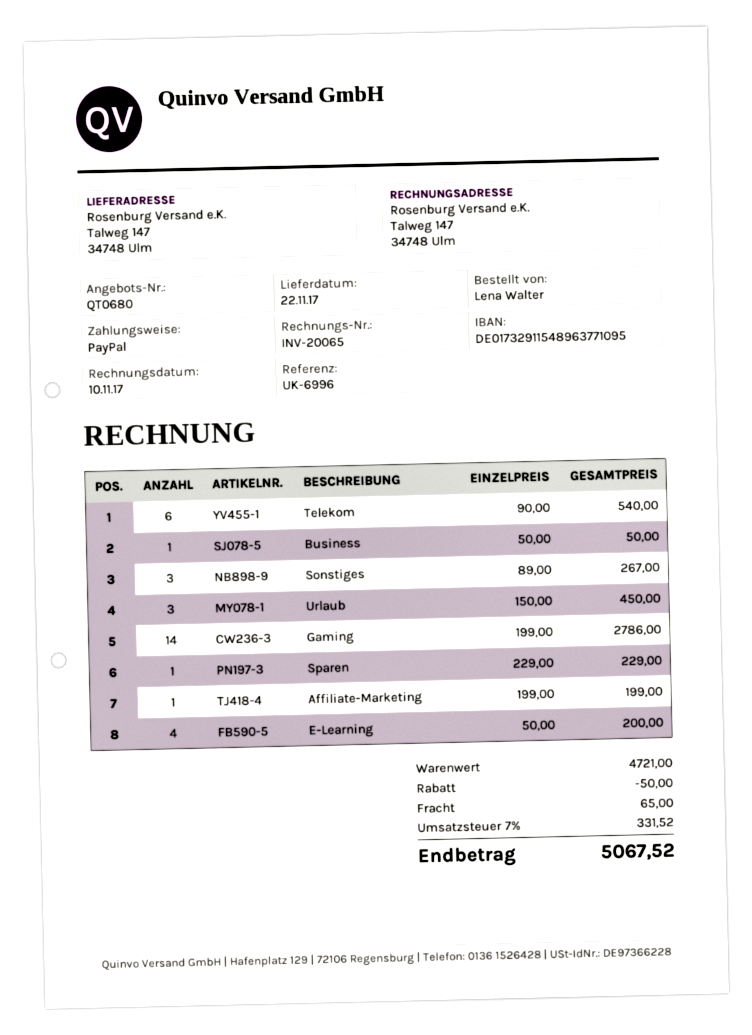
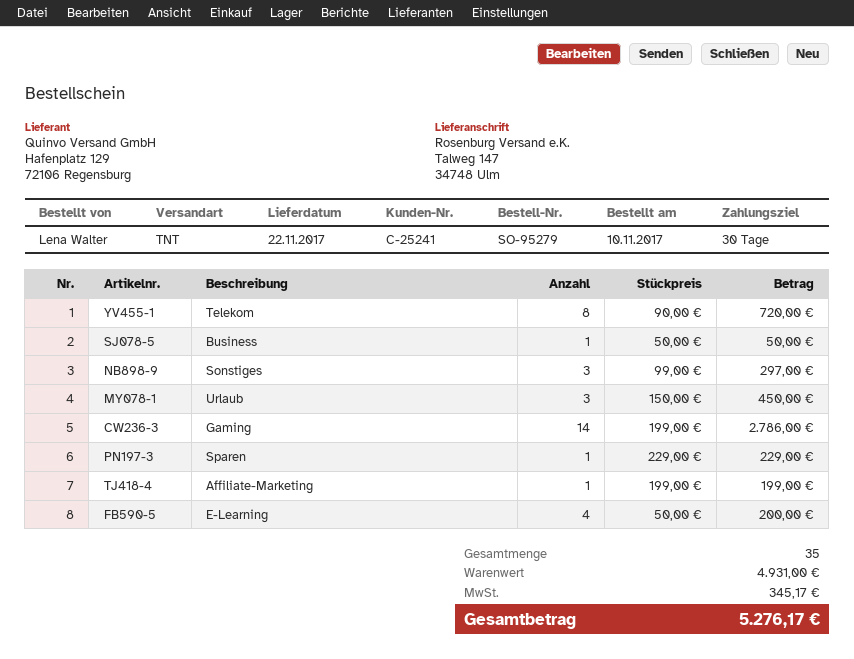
Telekom: 6 x 90.00 = 540.00 -> 8 x 90.00 = 720.00
Sonstiges: 3 x 89.00 = 267.00 -> 3 x 99.00 = 297.00
subtotal: 4721.00 -> 4931.00
discount: 50.00 -> none
shipping: 65.00 -> none
tax: 331.52 -> 345.17
total: 5067.52 -> 5276.17

